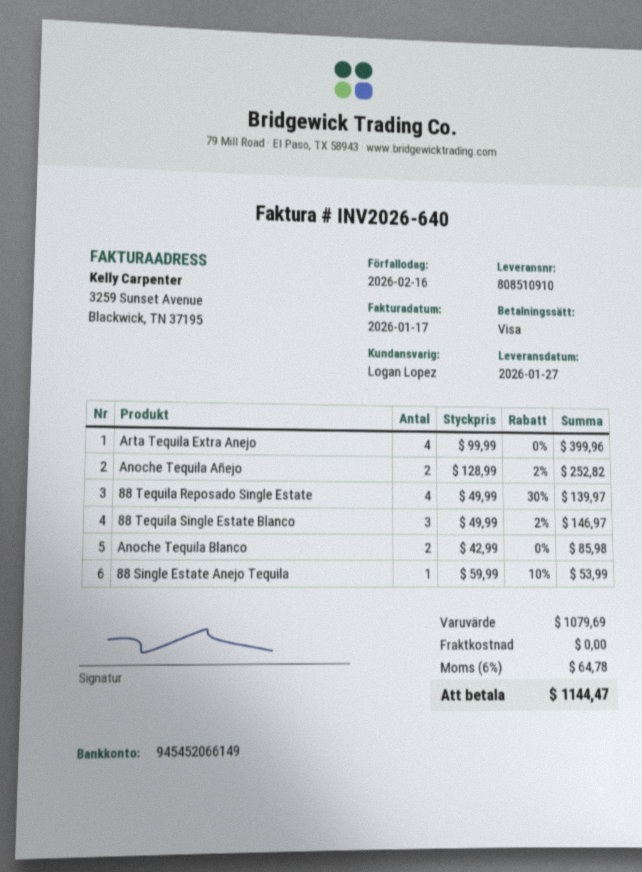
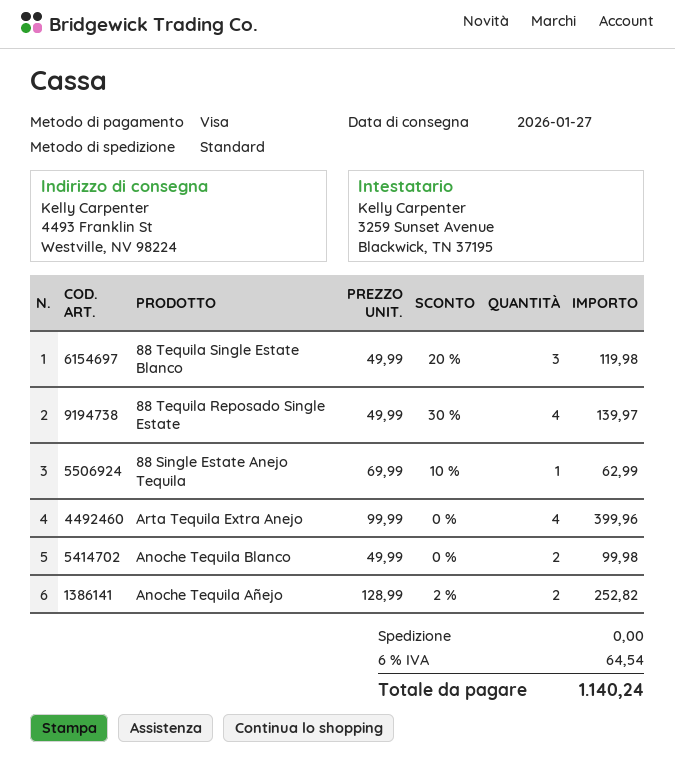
88 Tequila Single Estate Blanco: 3 x 49.99 - 2% = 146.97 -> 3 x 49.99 - 20% = 119.98
Anoche Tequila Blanco: 2 x 42.99 = 85.98 -> 2 x 49.99 = 99.98
88 Single Estate Anejo Tequila: 1 x 59.99 - 10% = 53.99 -> 1 x 69.99 - 10% = 62.99
tax: 6% = 64.78 -> 6% = 64.54
total: 1144.47 -> 1140.24

